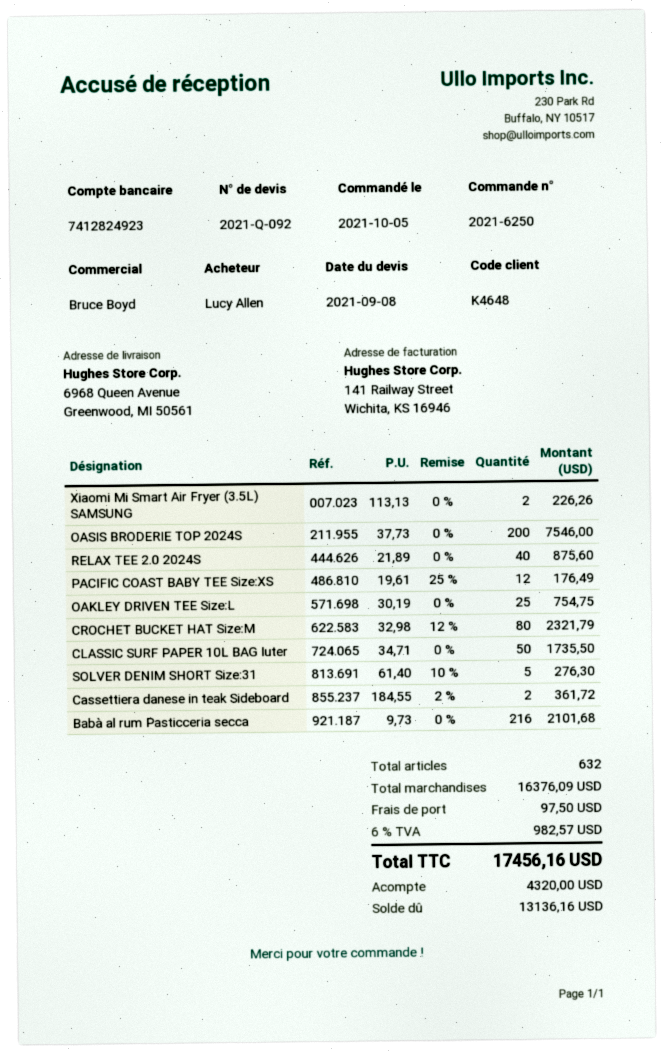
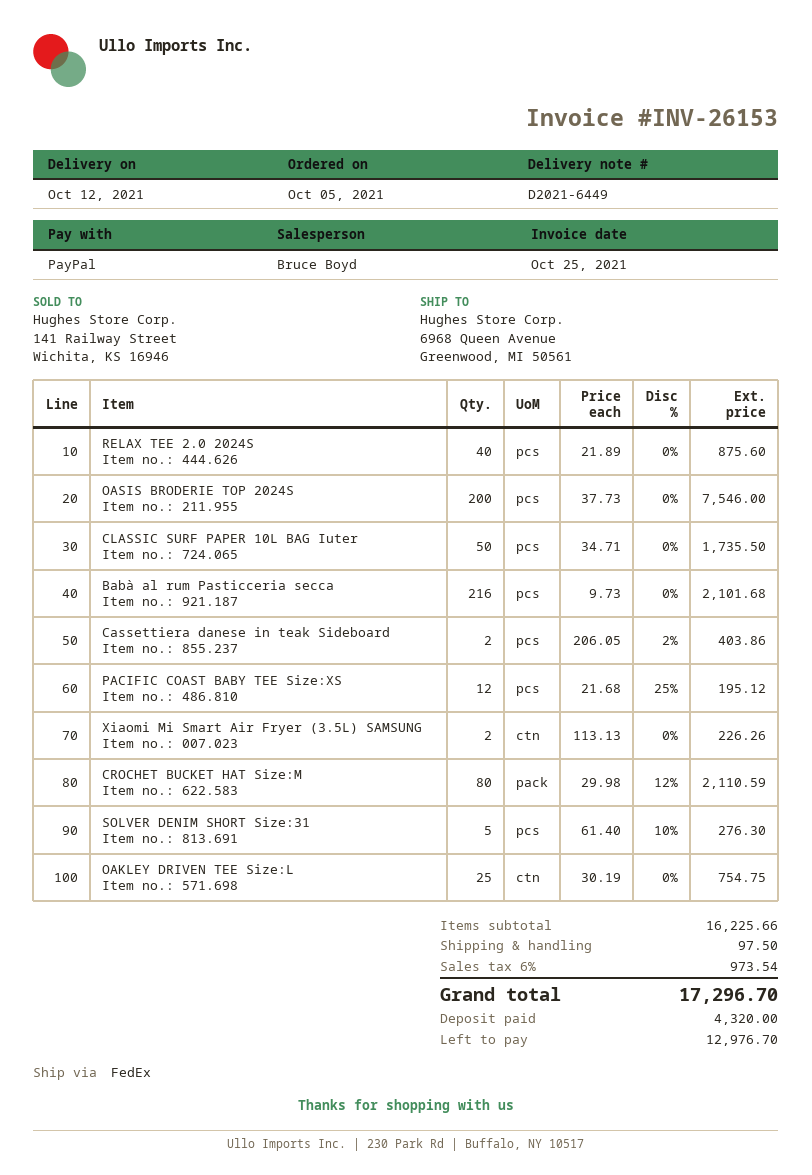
PACIFIC COAST BABY TEE Size:XS: 12 x 19.61 - 25% = 176.49 -> 12 x 21.68 - 25% = 195.12
CROCHET BUCKET HAT Size:M: 80 x 32.98 - 12% = 2321.79 -> 80 x 29.98 - 12% = 2110.59
Cassettiera danese in teak Sideboard: 2 x 184.55 - 2% = 361.72 -> 2 x 206.05 - 2% = 403.86
subtotal: 16376.09 -> 16225.66
tax: 6% = 982.57 -> 6% = 973.54
total: 17456.16 -> 17296.70
balance: 13136.16 -> 12976.70

